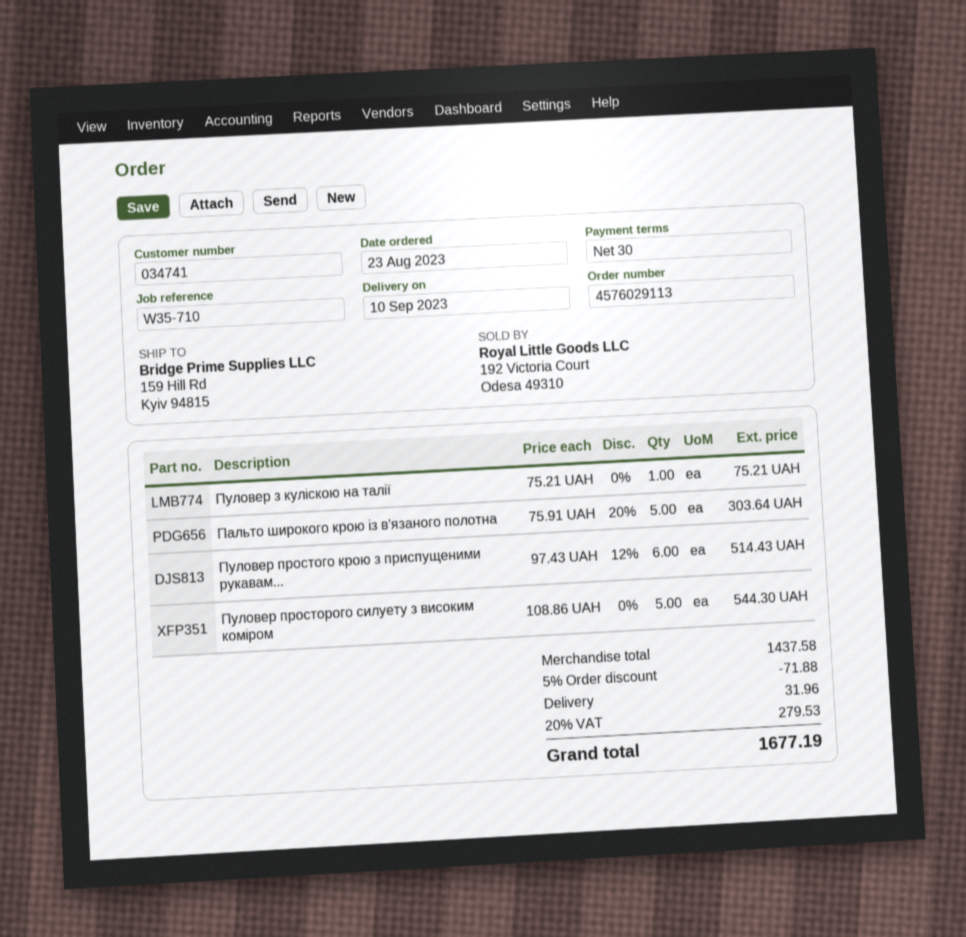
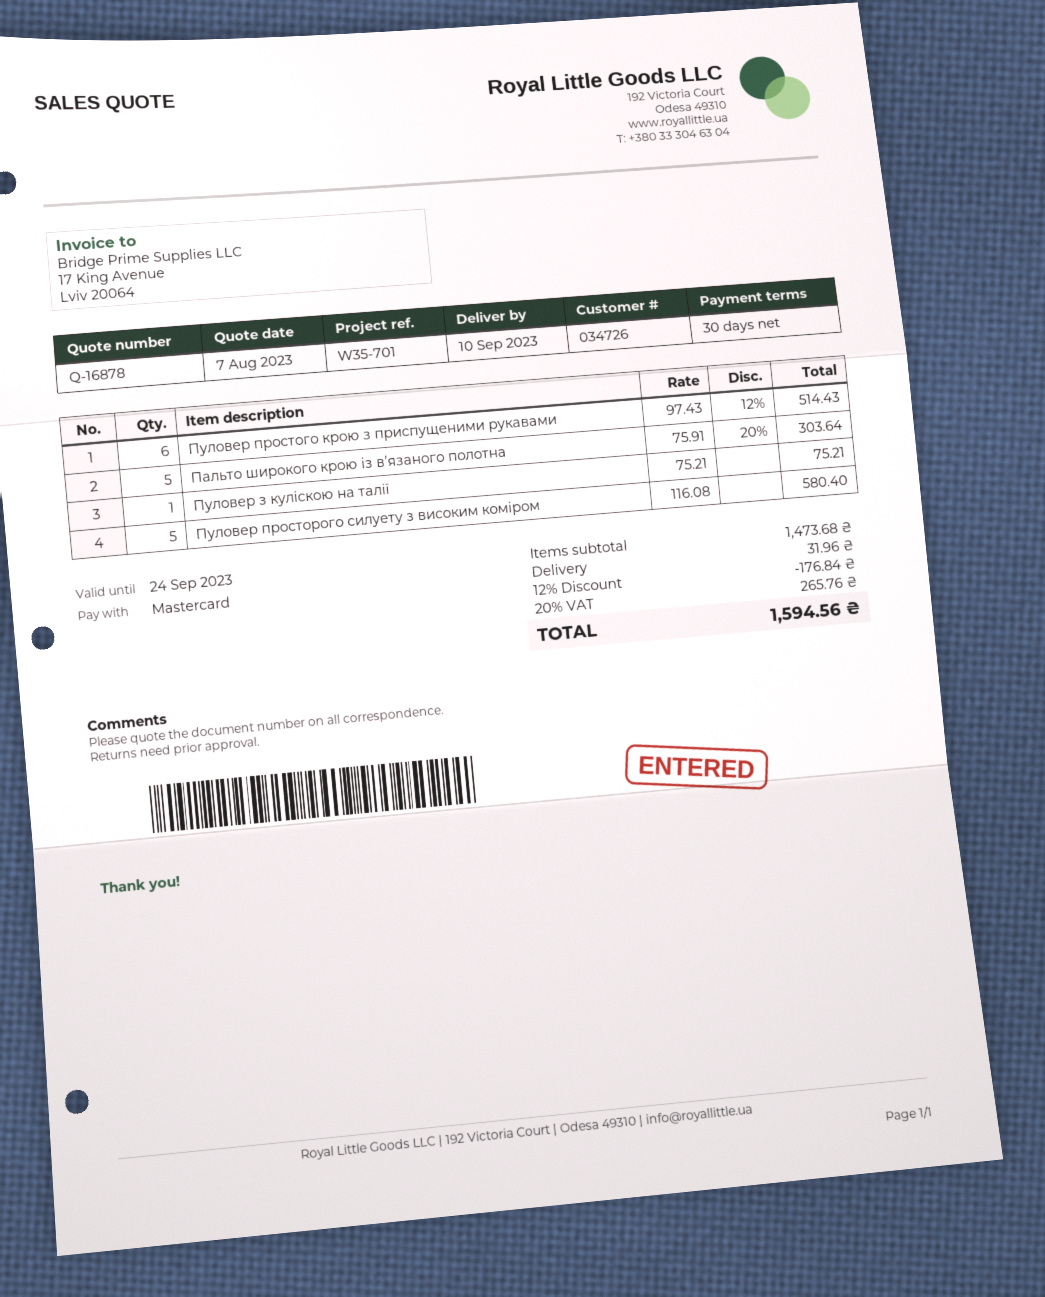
customer number: 034741 -> 034726
reference: W35-710 -> W35-701
Пуловер просторого силуету з високим коміром: 5 x 108.86 = 544.30 -> 5 x 116.08 = 580.40
subtotal: 1437.58 -> 1473.68
discount: 5% = 71.88 -> 12% = 176.84
tax: 20% = 279.53 -> 20% = 265.76
total: 1677.19 -> 1594.56

